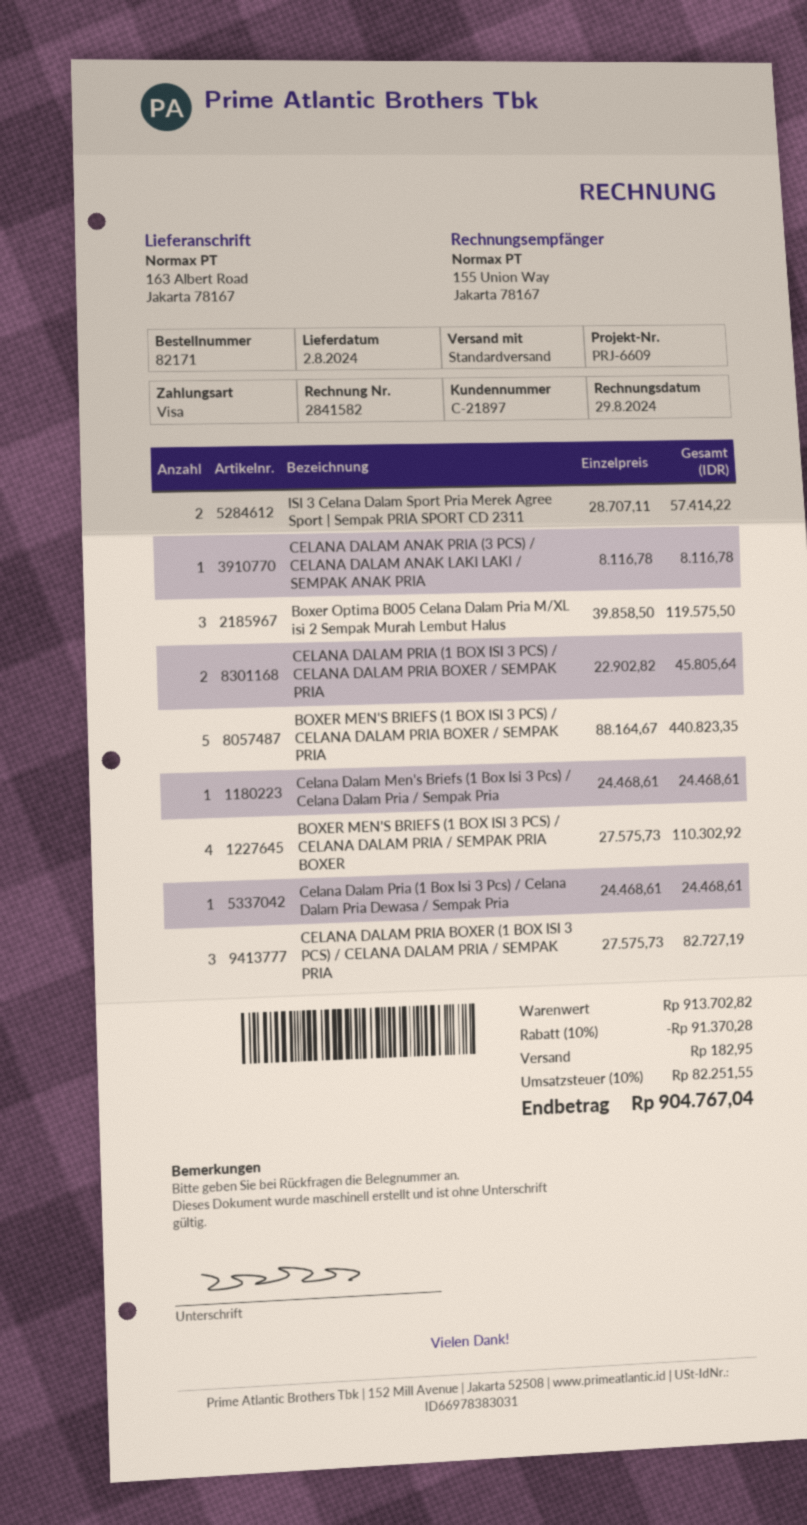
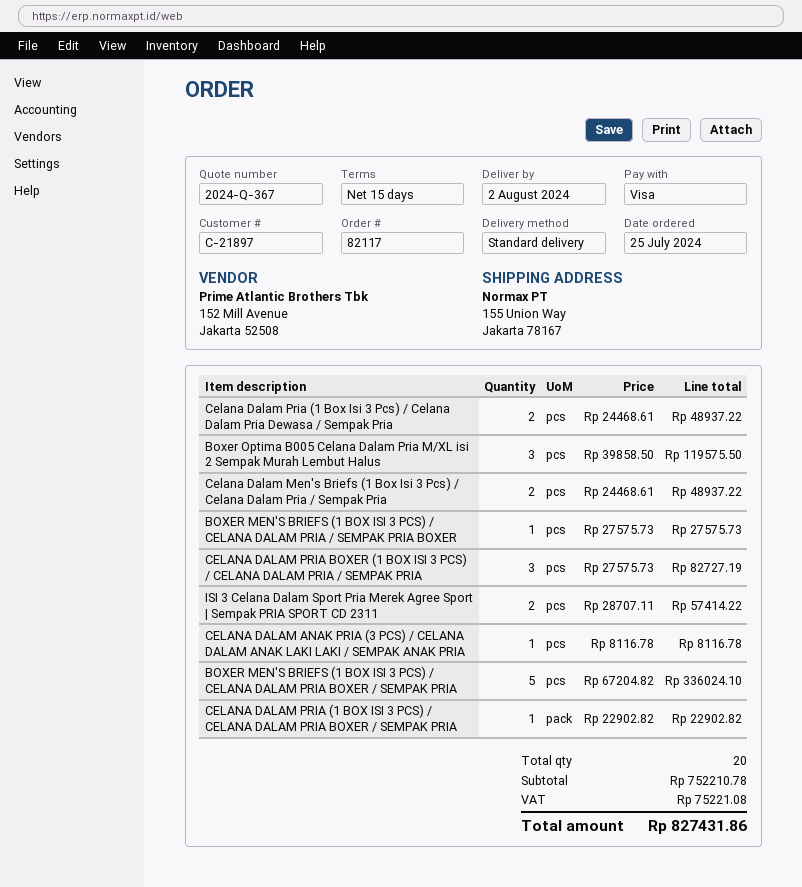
order number: 82171 -> 82117
ship to: 163 Albert Road, Jakarta 78167 -> 155 Union Way, Jakarta 78167
CELANA DALAM PRIA (1 BOX ISI 3 PCS) / CELANA DALAM PRIA BOXER / SEMPAK PRIA: 2 x 22902.82 = 45805.64 -> 1 x 22902.82 = 22902.82
BOXER MEN'S BRIEFS (1 BOX ISI 3 PCS) / CELANA DALAM PRIA BOXER / SEMPAK PRIA: 5 x 88164.67 = 440823.35 -> 5 x 67204.82 = 336024.10
Celana Dalam Men's Briefs (1 Box Isi 3 Pcs) / Celana Dalam Pria / Sempak Pria: 1 x 24468.61 = 24468.61 -> 2 x 24468.61 = 48937.22
BOXER MEN'S BRIEFS (1 BOX ISI 3 PCS) / CELANA DALAM PRIA / SEMPAK PRIA BOXER: 4 x 27575.73 = 110302.92 -> 1 x 27575.73 = 27575.73
Celana Dalam Pria (1 Box Isi 3 Pcs) / Celana Dalam Pria Dewasa / Sempak Pria: 1 x 24468.61 = 24468.61 -> 2 x 24468.61 = 48937.22
subtotal: 913702.82 -> 752210.78
discount: 10% = 91370.28 -> none
shipping: 182.95 -> none
tax: 82251.55 -> 75221.08
total: 904767.04 -> 827431.86

